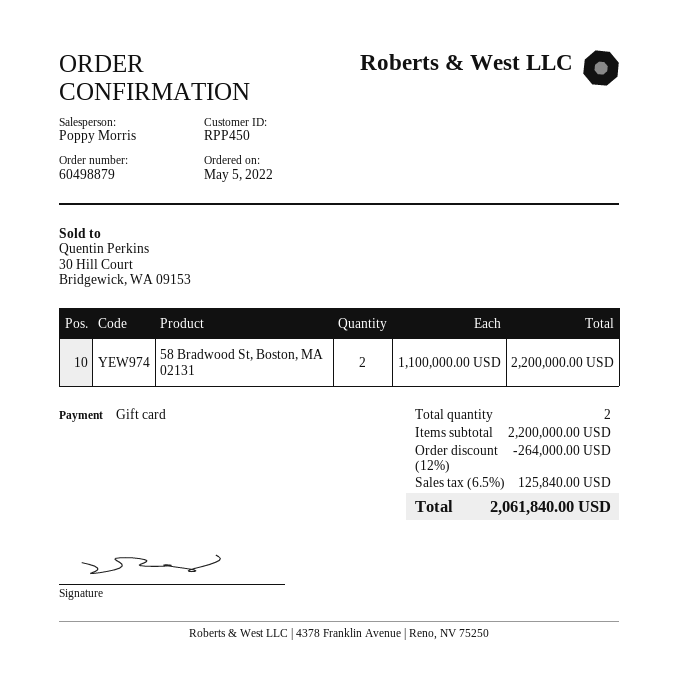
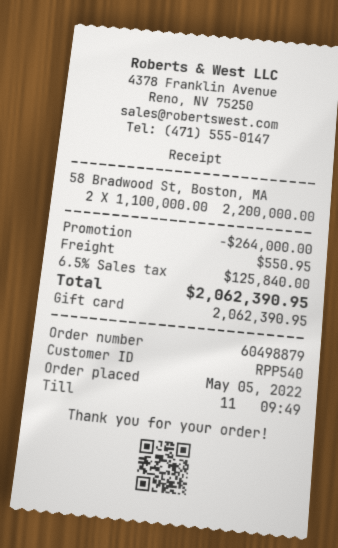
customer number: RPP450 -> RPP540
shipping: none -> 550.95
total: 2061840.00 -> 2062390.95

